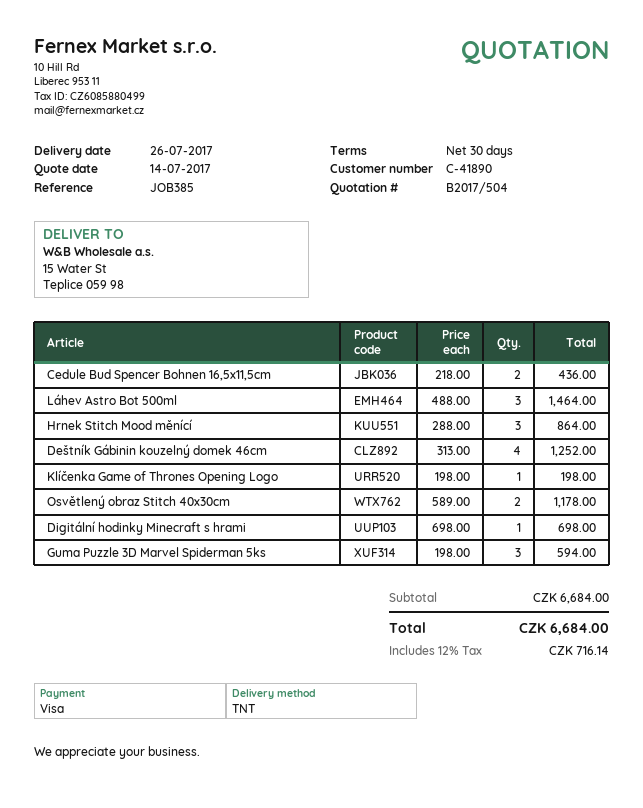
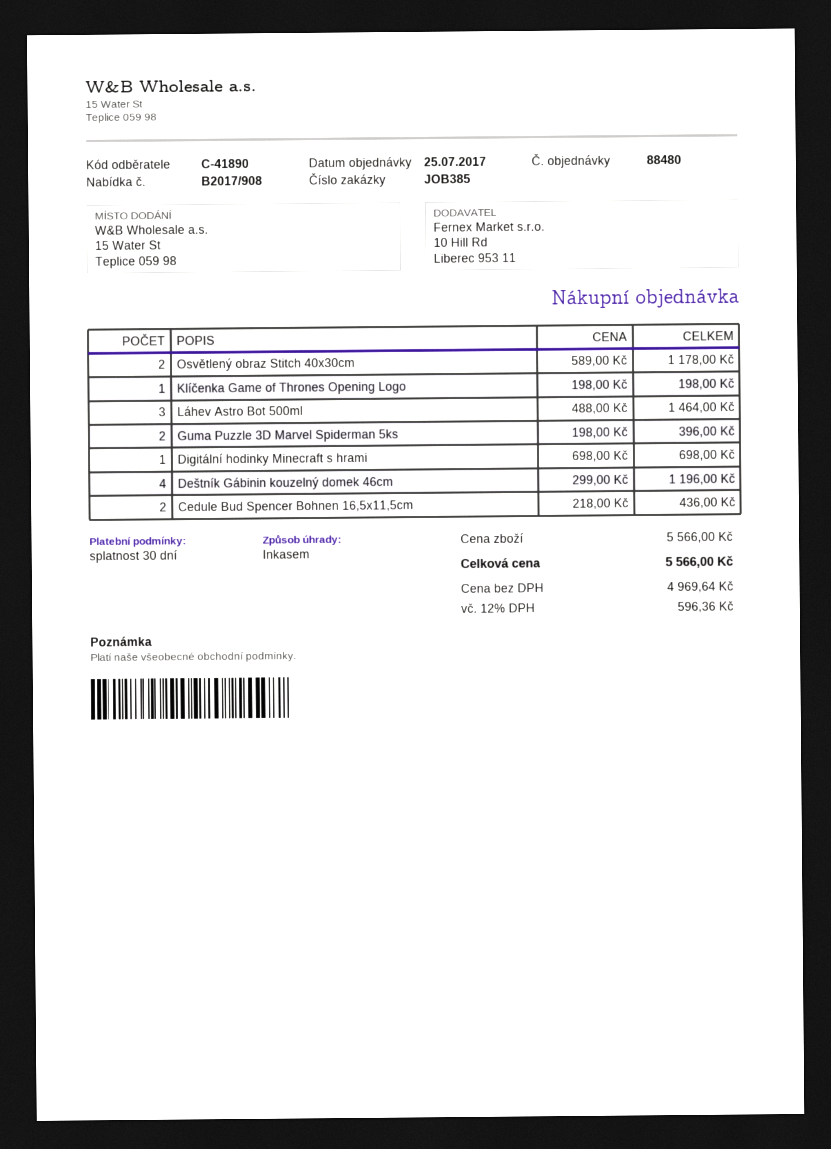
quote number: B2017/504 -> B2017/908
payment method: Visa -> direct debit
Hrnek Stitch Mood měnící: 3 x 288.00 = 864.00 -> none
Deštník Gábinin kouzelný domek 46cm: 4 x 313.00 = 1252.00 -> 4 x 299.00 = 1196.00
Guma Puzzle 3D Marvel Spiderman 5ks: 3 x 198.00 = 594.00 -> 2 x 198.00 = 396.00
subtotal: 6684.00 -> 5566.00
tax: 12% = 716.14 -> 12% = 596.36
total: 6684.00 -> 5566.00

